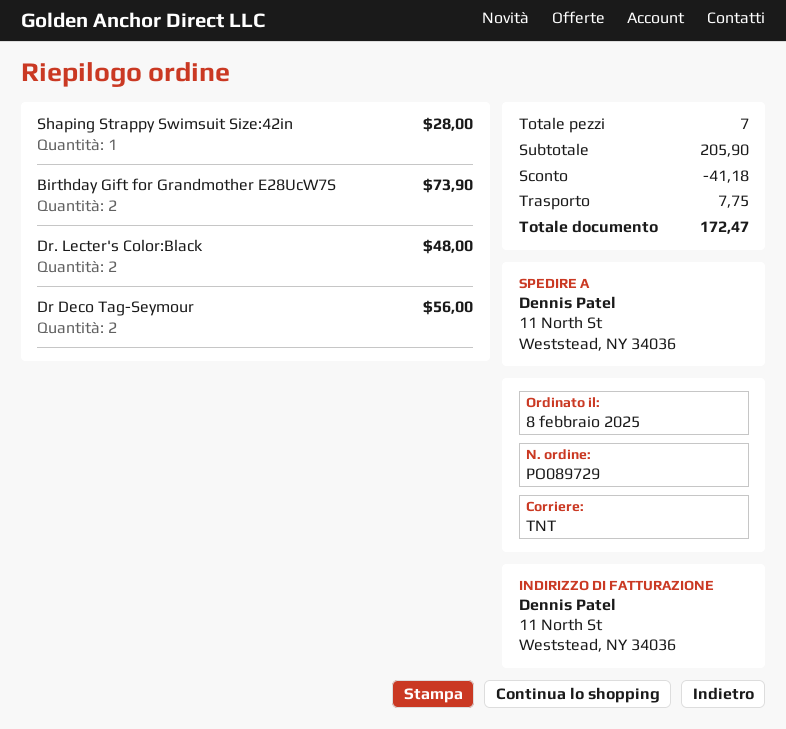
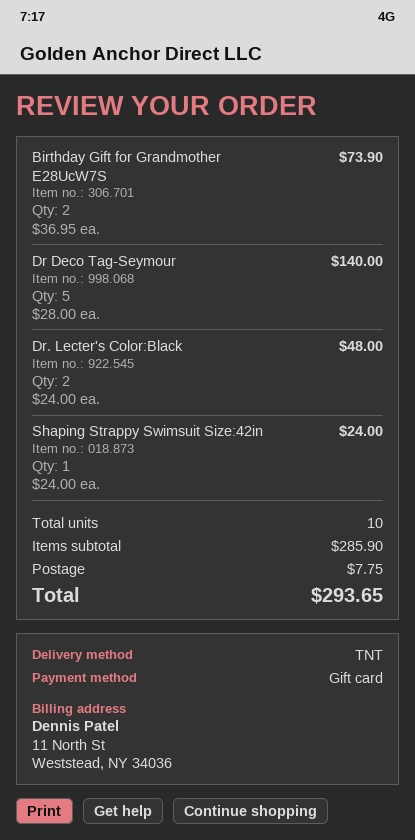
Shaping Strappy Swimsuit Size:42in: 1 for 28.00 -> 1 for 24.00
Dr Deco Tag-Seymour: 2 for 56.00 -> 5 for 140.00
total quantity: 7 -> 10
subtotal: 205.90 -> 285.90
discount: 41.18 -> none
total: 172.47 -> 293.65

